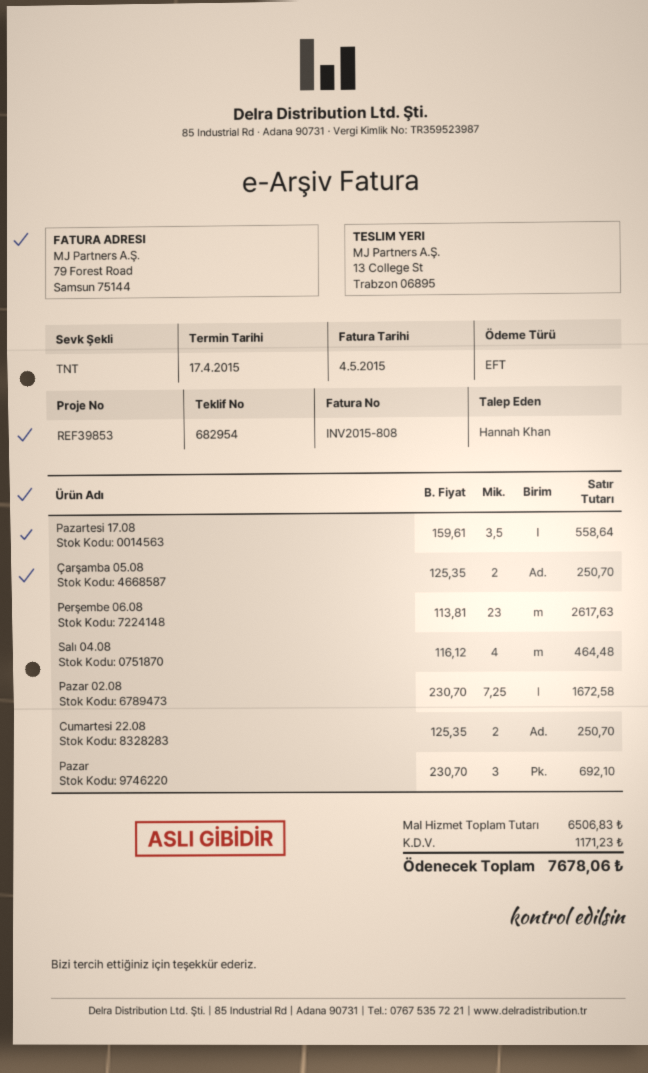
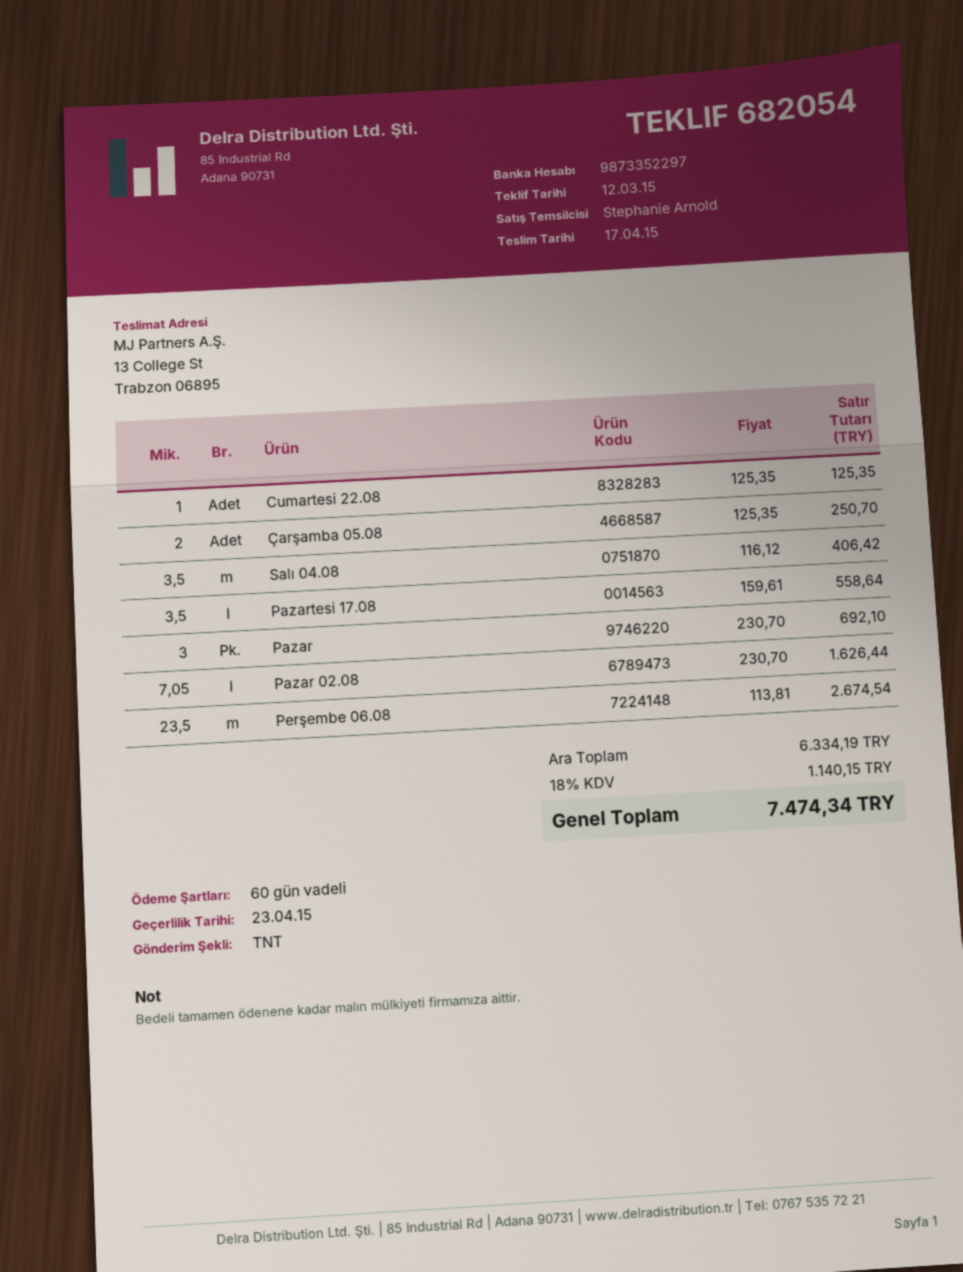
quote number: 682954 -> 682054
Perşembe 06.08: 23 x 113.81 = 2617.63 -> 23.5 x 113.81 = 2674.54
Salı 04.08: 4 x 116.12 = 464.48 -> 3.5 x 116.12 = 406.42
Pazar 02.08: 7.25 x 230.70 = 1672.58 -> 7.05 x 230.70 = 1626.44
Cumartesi 22.08: 2 x 125.35 = 250.70 -> 1 x 125.35 = 125.35
subtotal: 6506.83 -> 6334.19
tax: 1171.23 -> 1140.15
total: 7678.06 -> 7474.34

